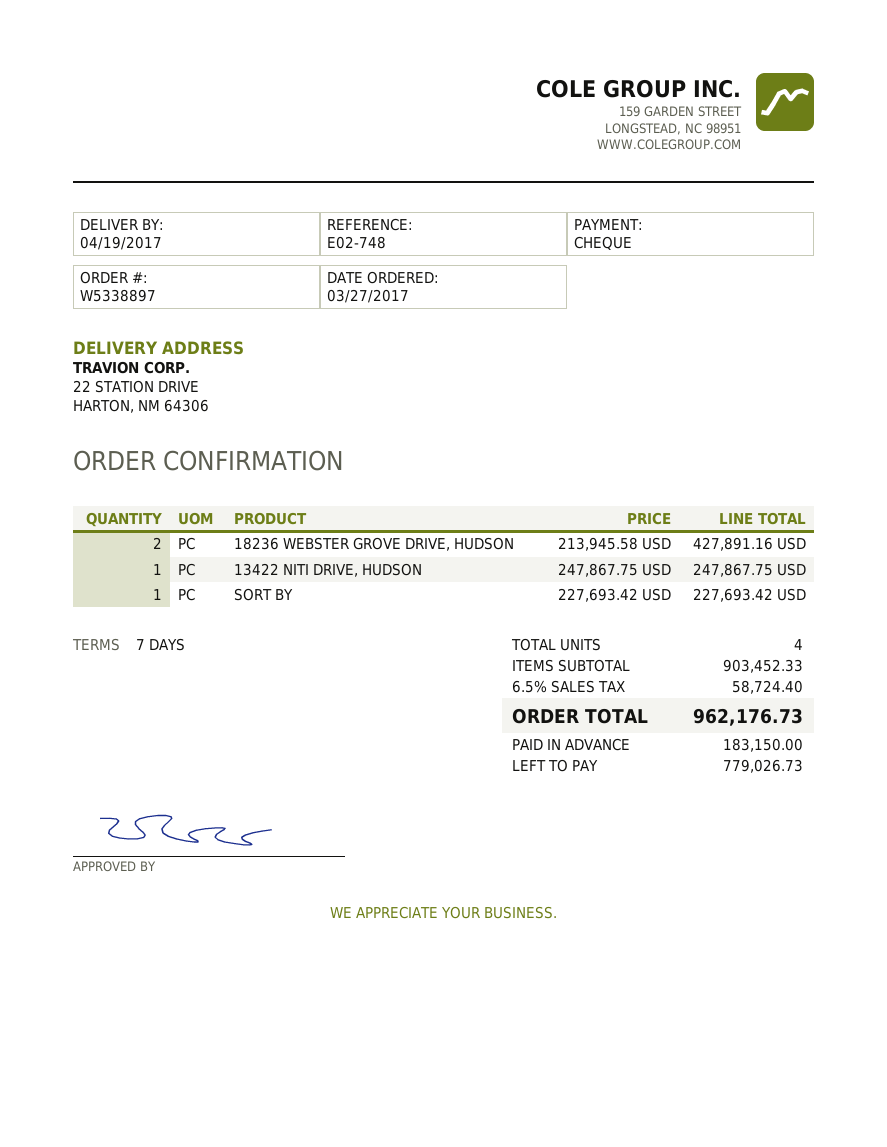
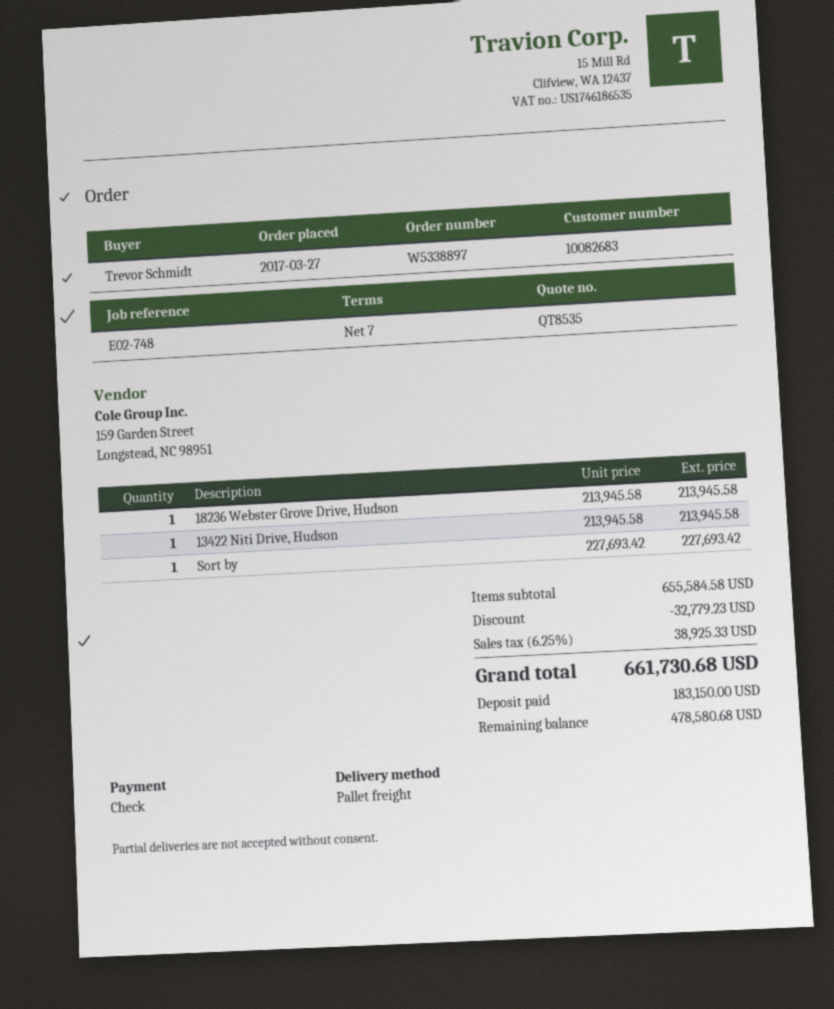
18236 WEBSTER GROVE DRIVE, HUDSON: 2 x 213945.58 = 427891.16 -> 1 x 213945.58 = 213945.58
13422 NITI DRIVE, HUDSON: 1 x 247867.75 = 247867.75 -> 1 x 213945.58 = 213945.58
subtotal: 903452.33 -> 655584.58
discount: none -> 32779.23
tax: 6.5% = 58724.40 -> 6.25% = 38925.33
total: 962176.73 -> 661730.68
balance: 779026.73 -> 478580.68

